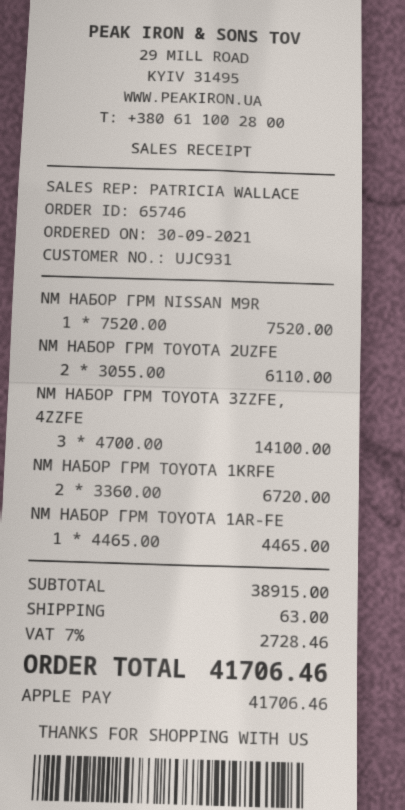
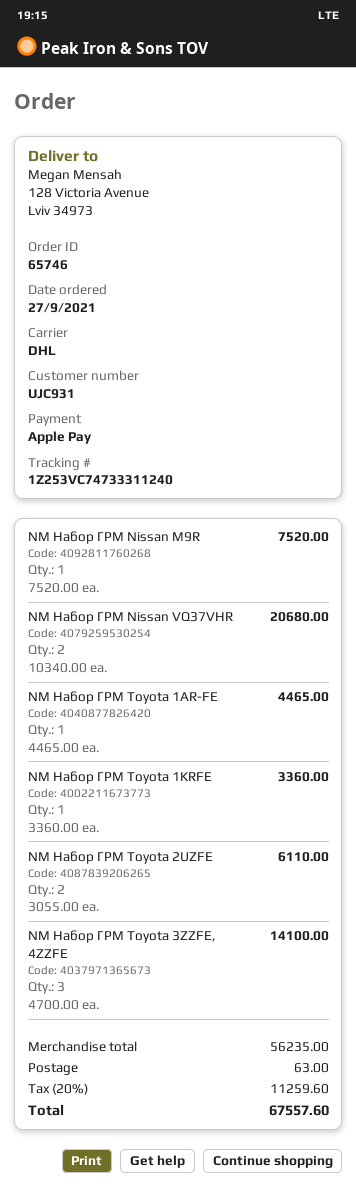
order date: 2021-09-30 -> 2021-09-27
NM НАБОР ГРМ TOYOTA 1KRFE: 2 x 3360.00 = 6720.00 -> 1 x 3360.00 = 3360.00
NM Набор ГРМ Nissan VQ37VHR: none -> 2 x 10340.00 = 20680.00
subtotal: 38915.00 -> 56235.00
tax: 7% = 2728.46 -> 20% = 11259.60
total: 41706.46 -> 67557.60

